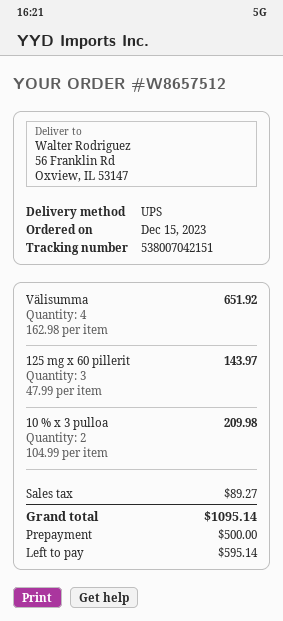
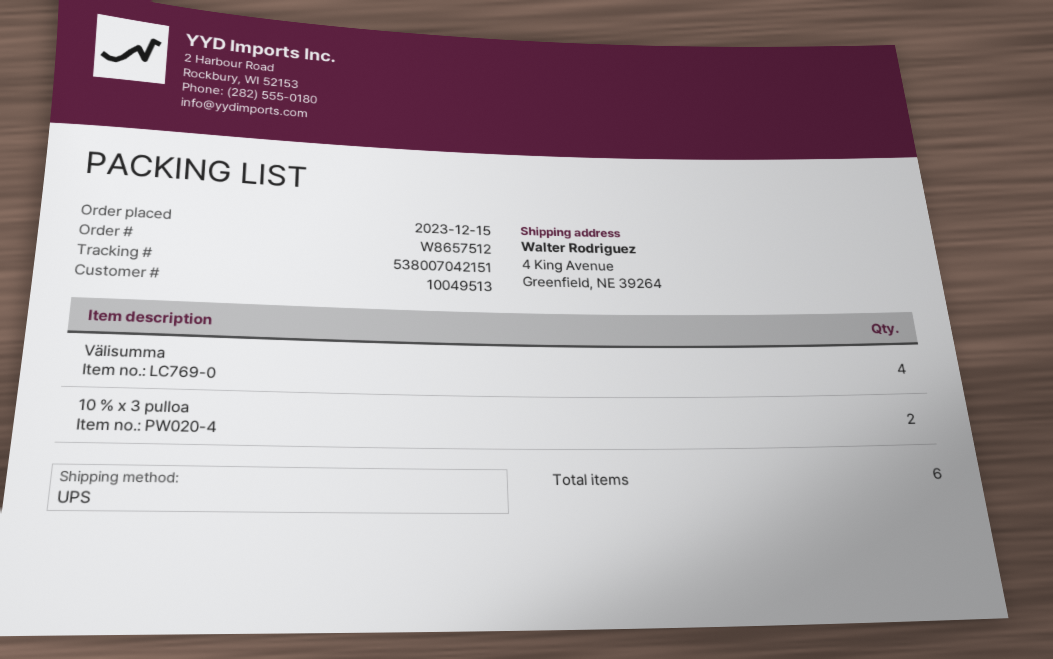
ship to: 56 Franklin Rd, Oxview, IL 53147 -> 4 King Avenue, Greenfield, NE 39264
125 mg x 60 pillerit: 3 -> none

